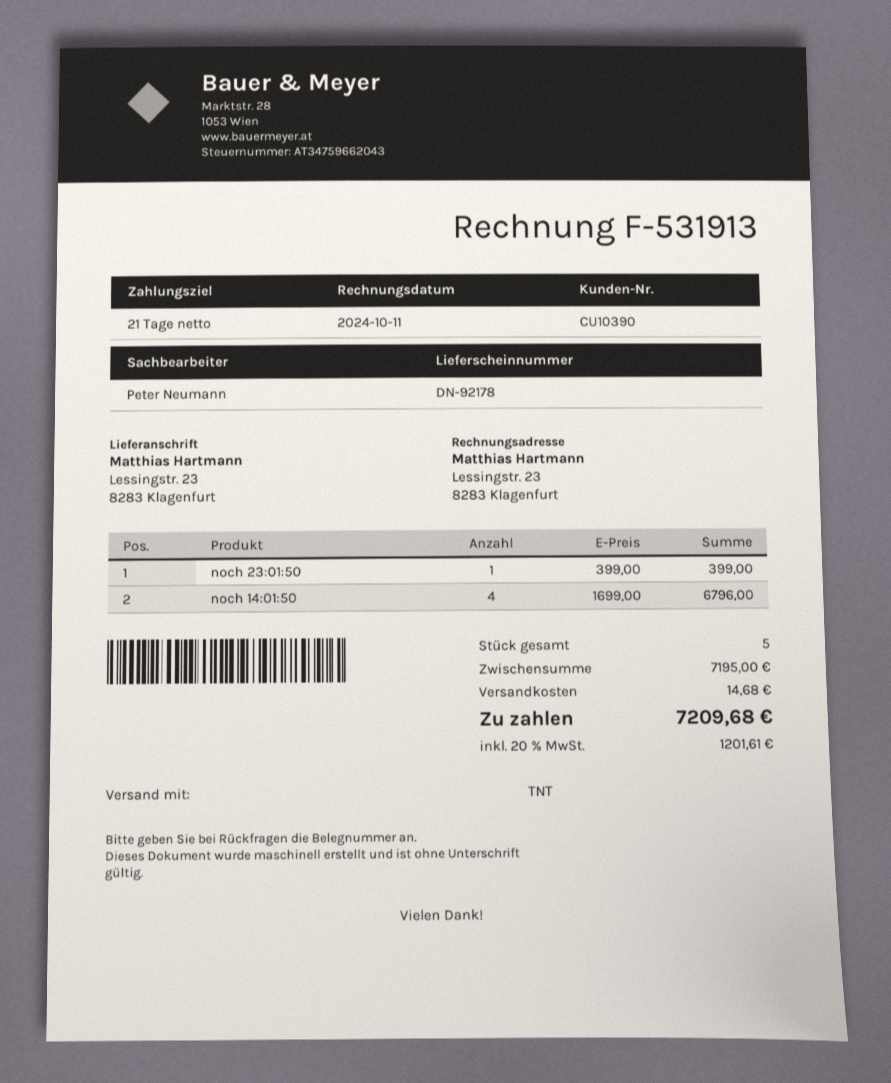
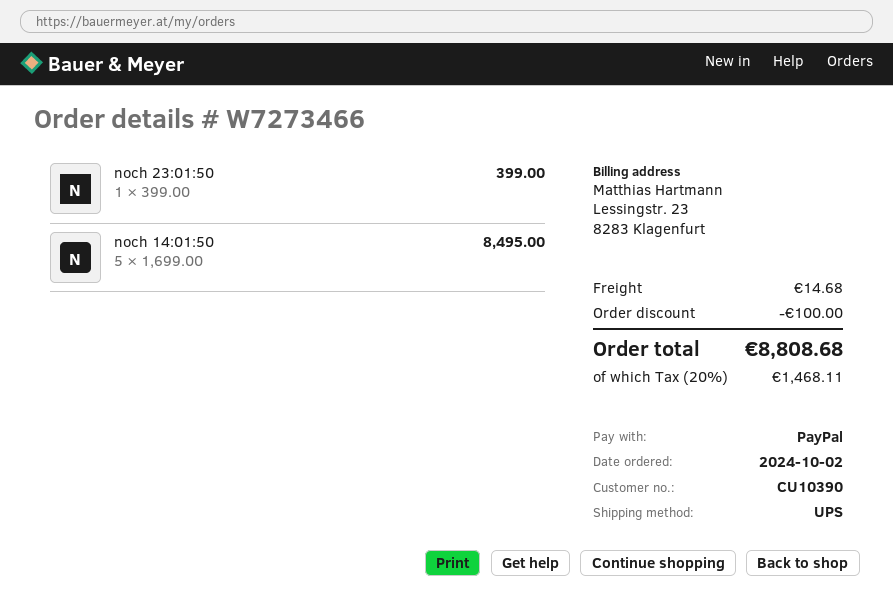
shipping method: TNT -> UPS
noch 14:01:50: 4 x 1699.00 = 6796.00 -> 5 x 1699.00 = 8495.00
discount: none -> 100.00
tax: 20% = 1201.61 -> 20% = 1468.11
total: 7209.68 -> 8808.68

